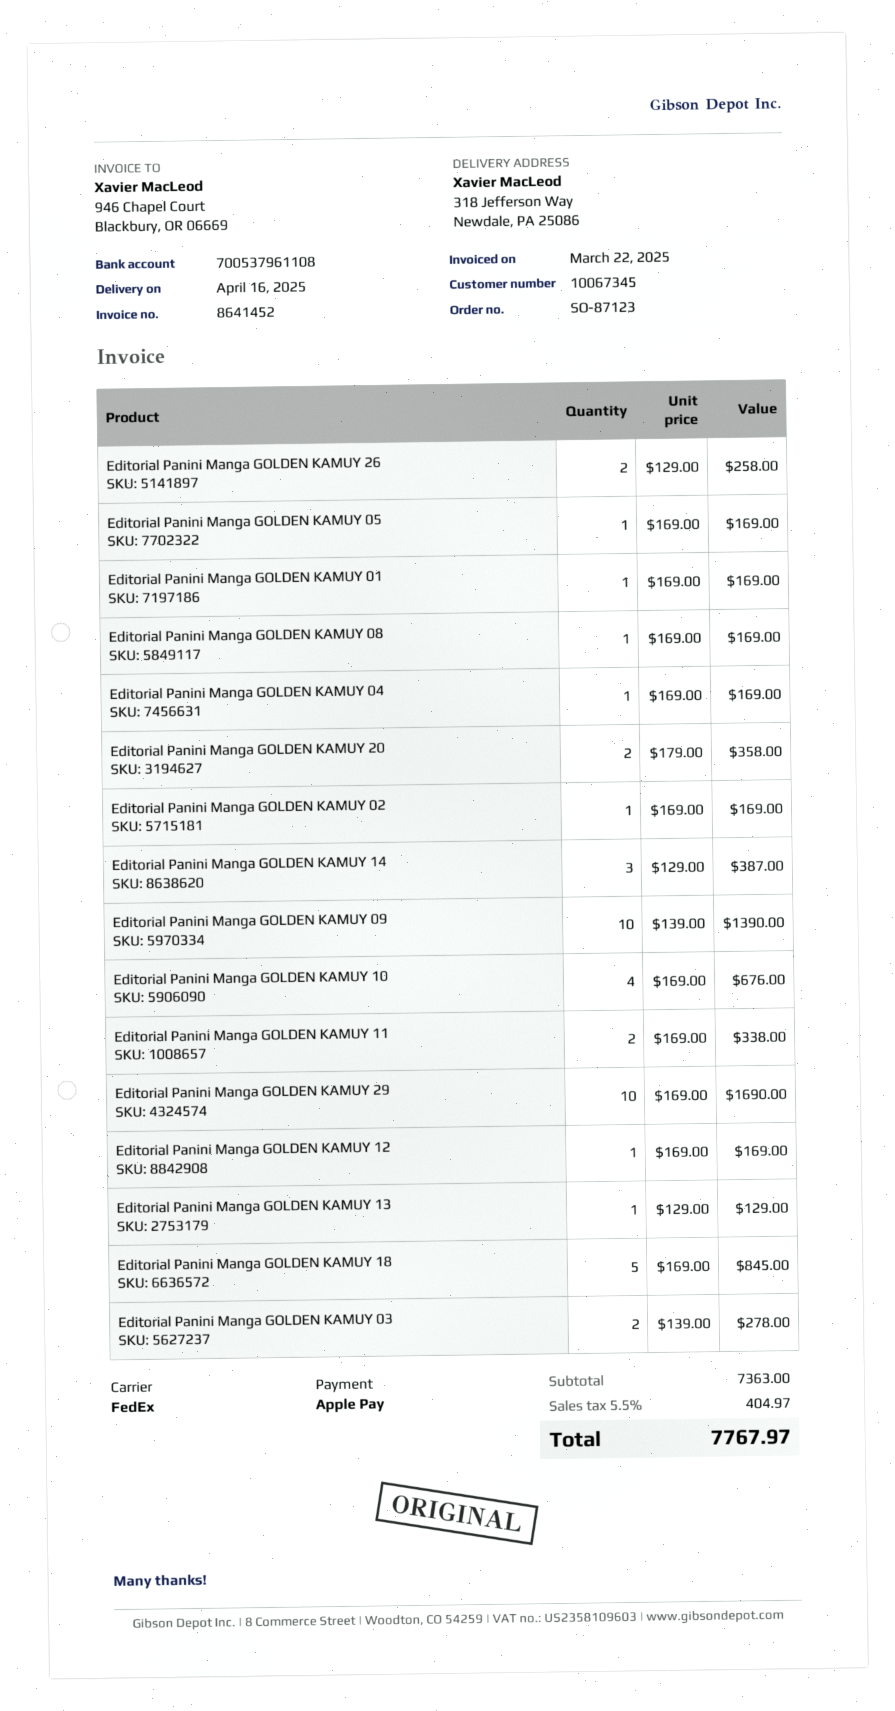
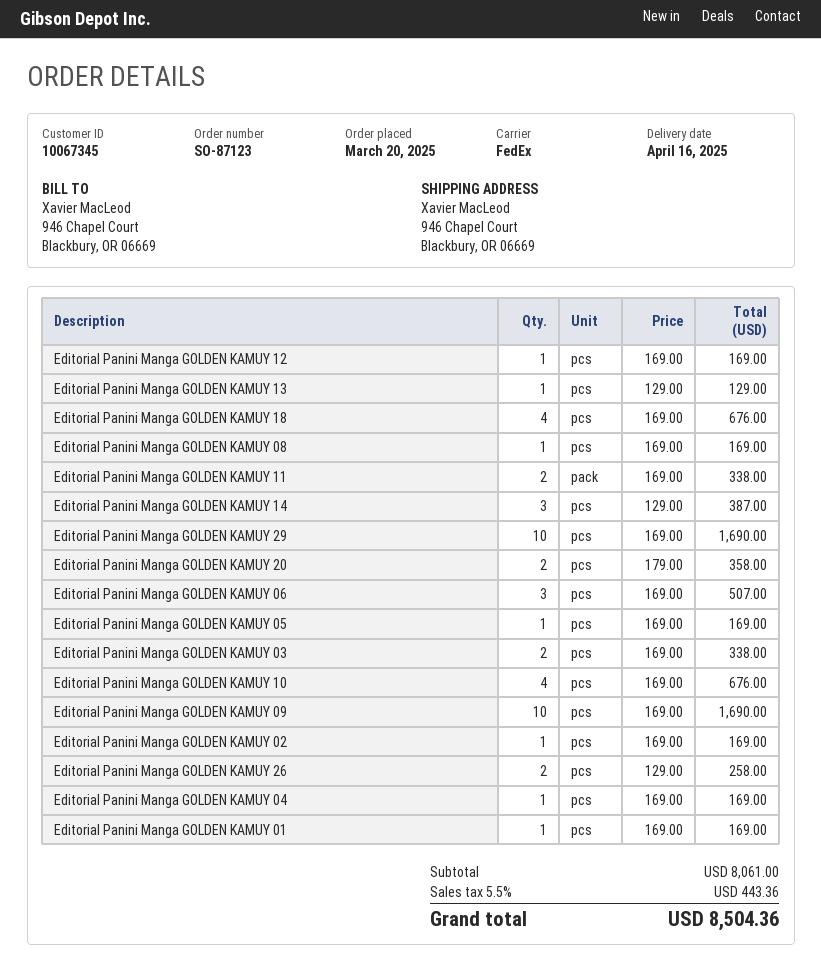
ship to: 318 Jefferson Way, Newdale, PA 25086 -> 946 Chapel Court, Blackbury, OR 06669
Editorial Panini Manga GOLDEN KAMUY 09: 10 x 139.00 = 1390.00 -> 10 x 169.00 = 1690.00
Editorial Panini Manga GOLDEN KAMUY 18: 5 x 169.00 = 845.00 -> 4 x 169.00 = 676.00
Editorial Panini Manga GOLDEN KAMUY 03: 2 x 139.00 = 278.00 -> 2 x 169.00 = 338.00
Editorial Panini Manga GOLDEN KAMUY 06: none -> 3 x 169.00 = 507.00
subtotal: 7363.00 -> 8061.00
tax: 5.5% = 404.97 -> 5.5% = 443.36
total: 7767.97 -> 8504.36

